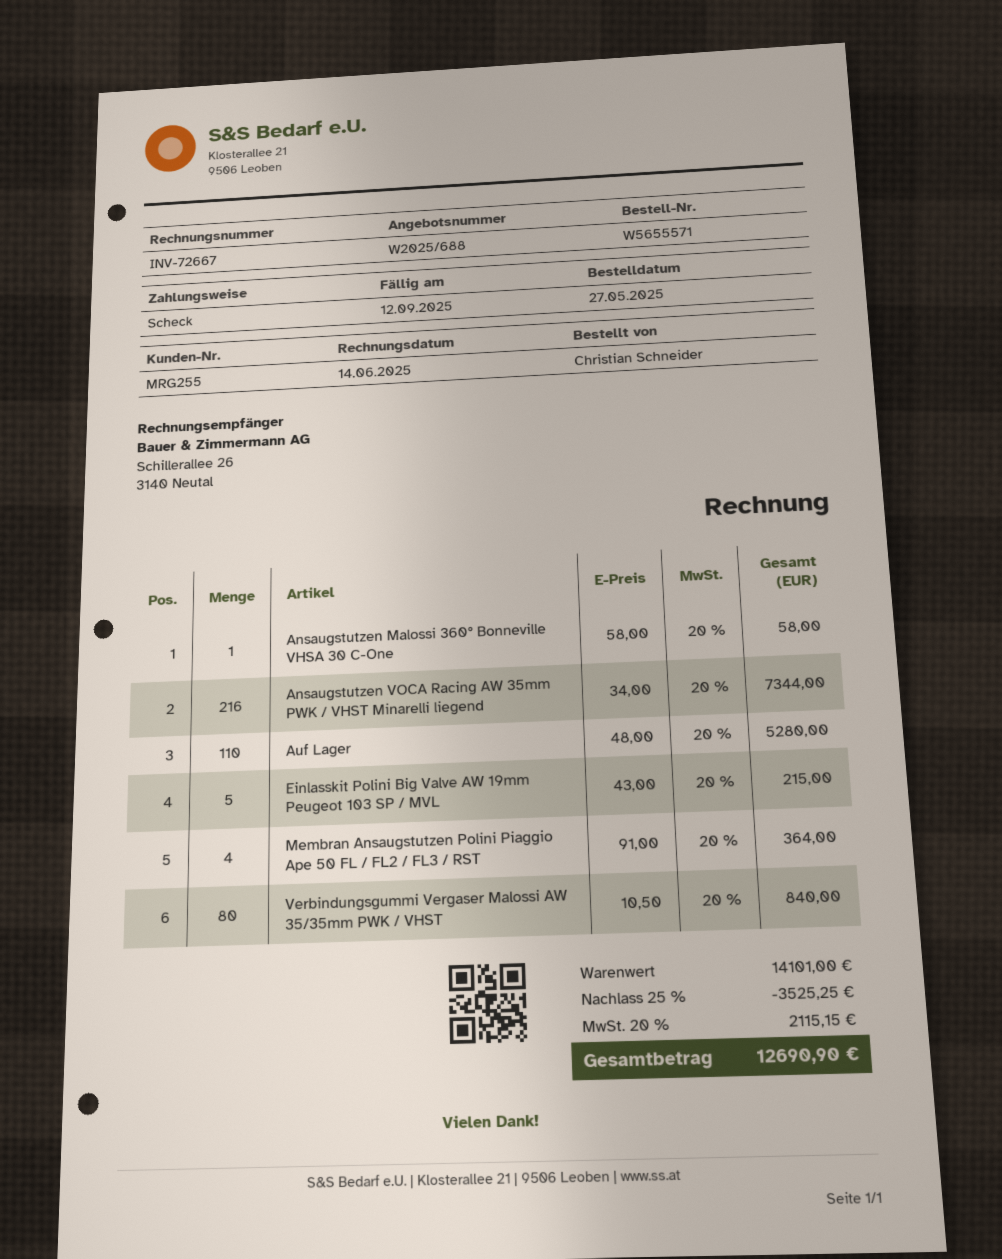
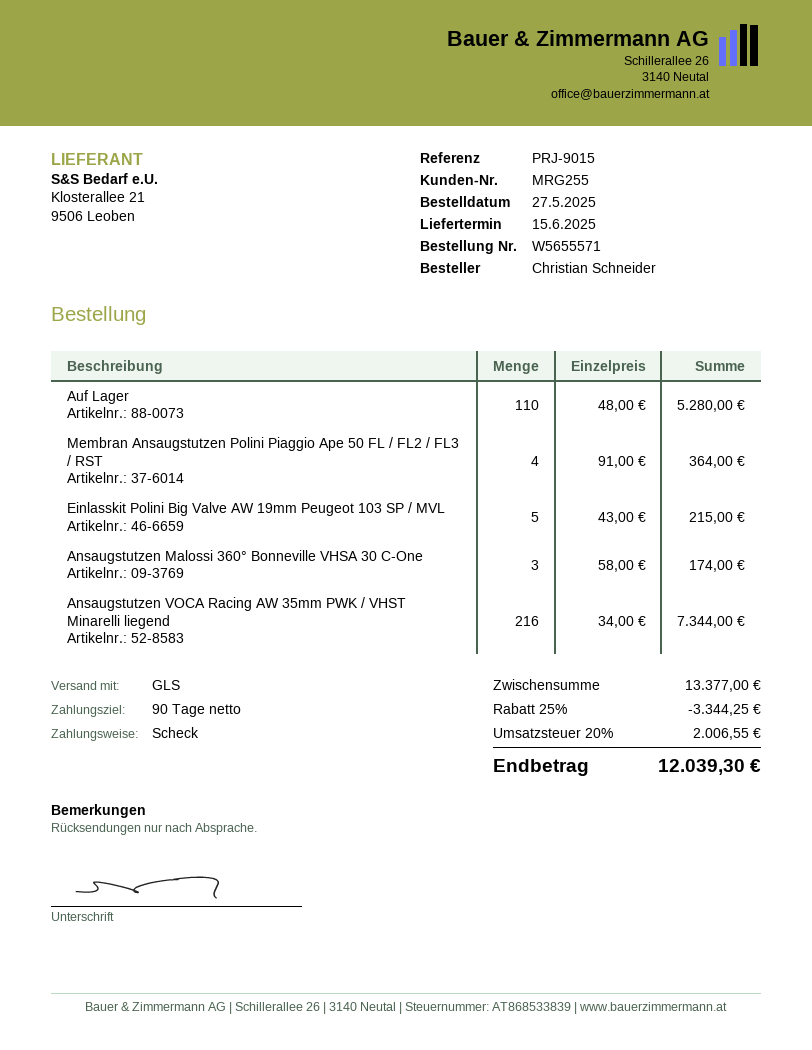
Ansaugstutzen Malossi 360° Bonneville VHSA 30 C-One: 1 x 58.00 = 58.00 -> 3 x 58.00 = 174.00
Verbindungsgummi Vergaser Malossi AW 35/35mm PWK / VHST: 80 x 10.50 = 840.00 -> none
subtotal: 14101.00 -> 13377.00
discount: 25% = 3525.25 -> 25% = 3344.25
tax: 20% = 2115.15 -> 20% = 2006.55
total: 12690.90 -> 12039.30

